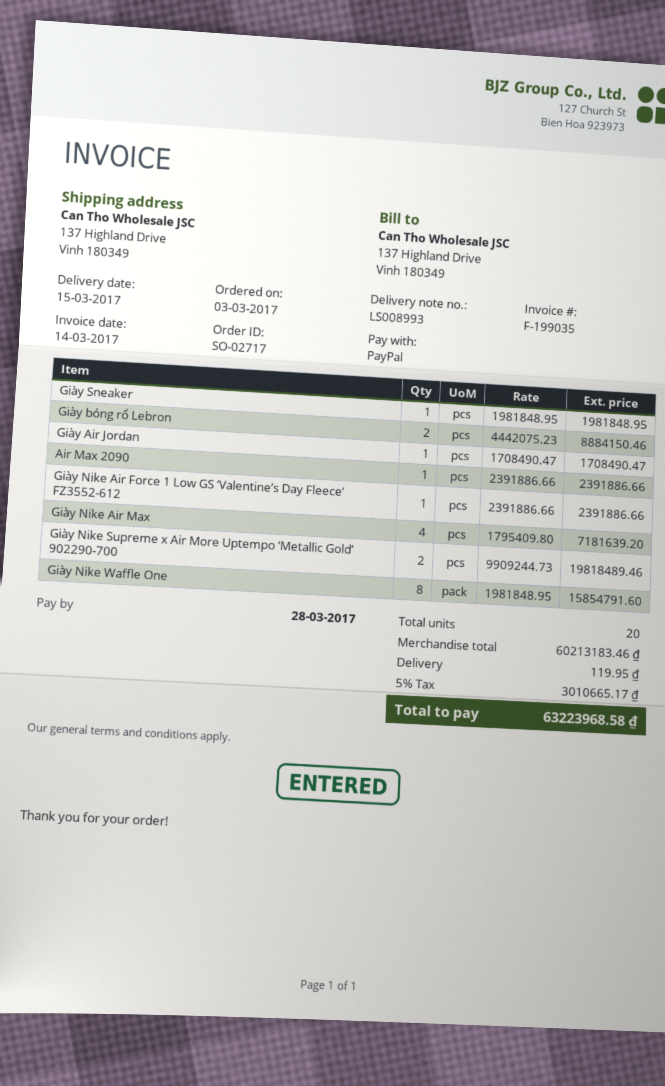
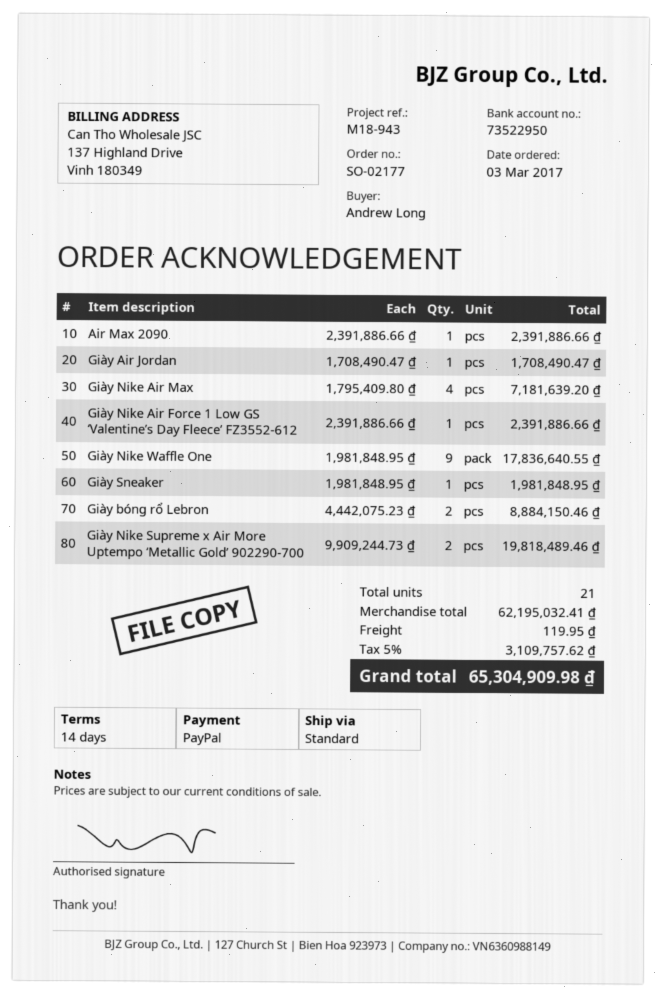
order number: SO-02717 -> SO-02177
Giày Nike Waffle One: 8 x 1981848.95 = 15854791.60 -> 9 x 1981848.95 = 17836640.55
total quantity: 20 -> 21
subtotal: 60213183.46 -> 62195032.41
tax: 5% = 3010665.17 -> 5% = 3109757.62
total: 63223968.58 -> 65304909.98

